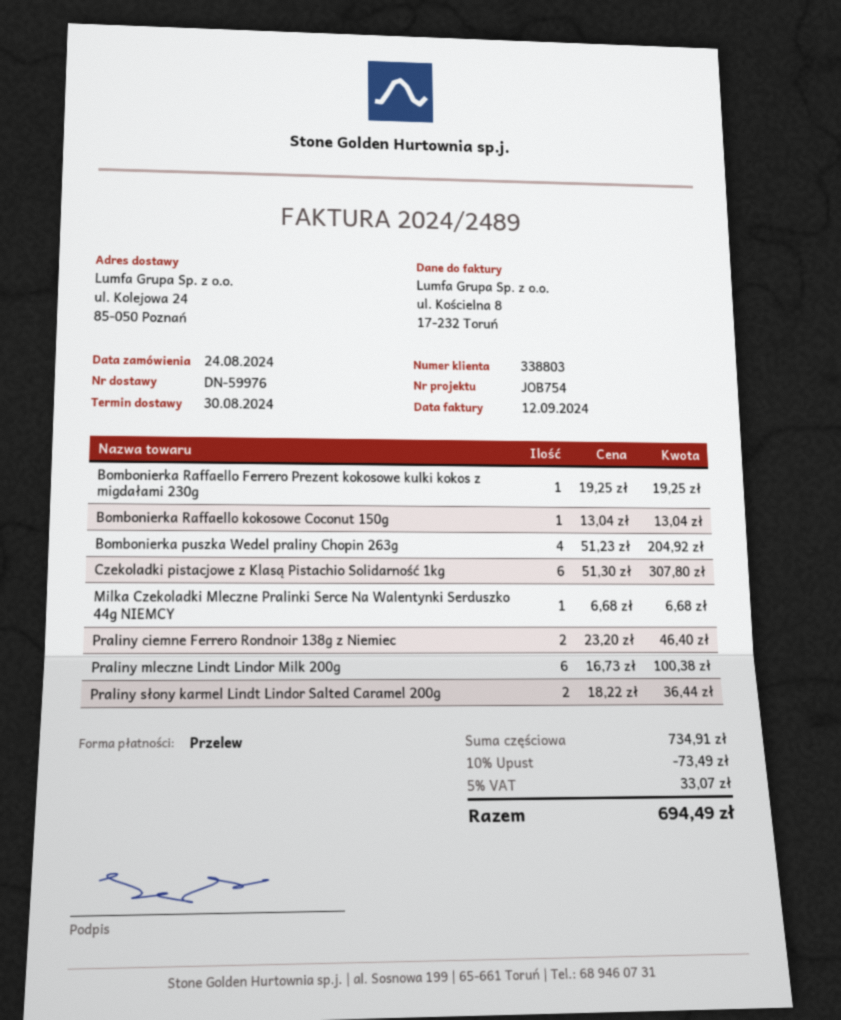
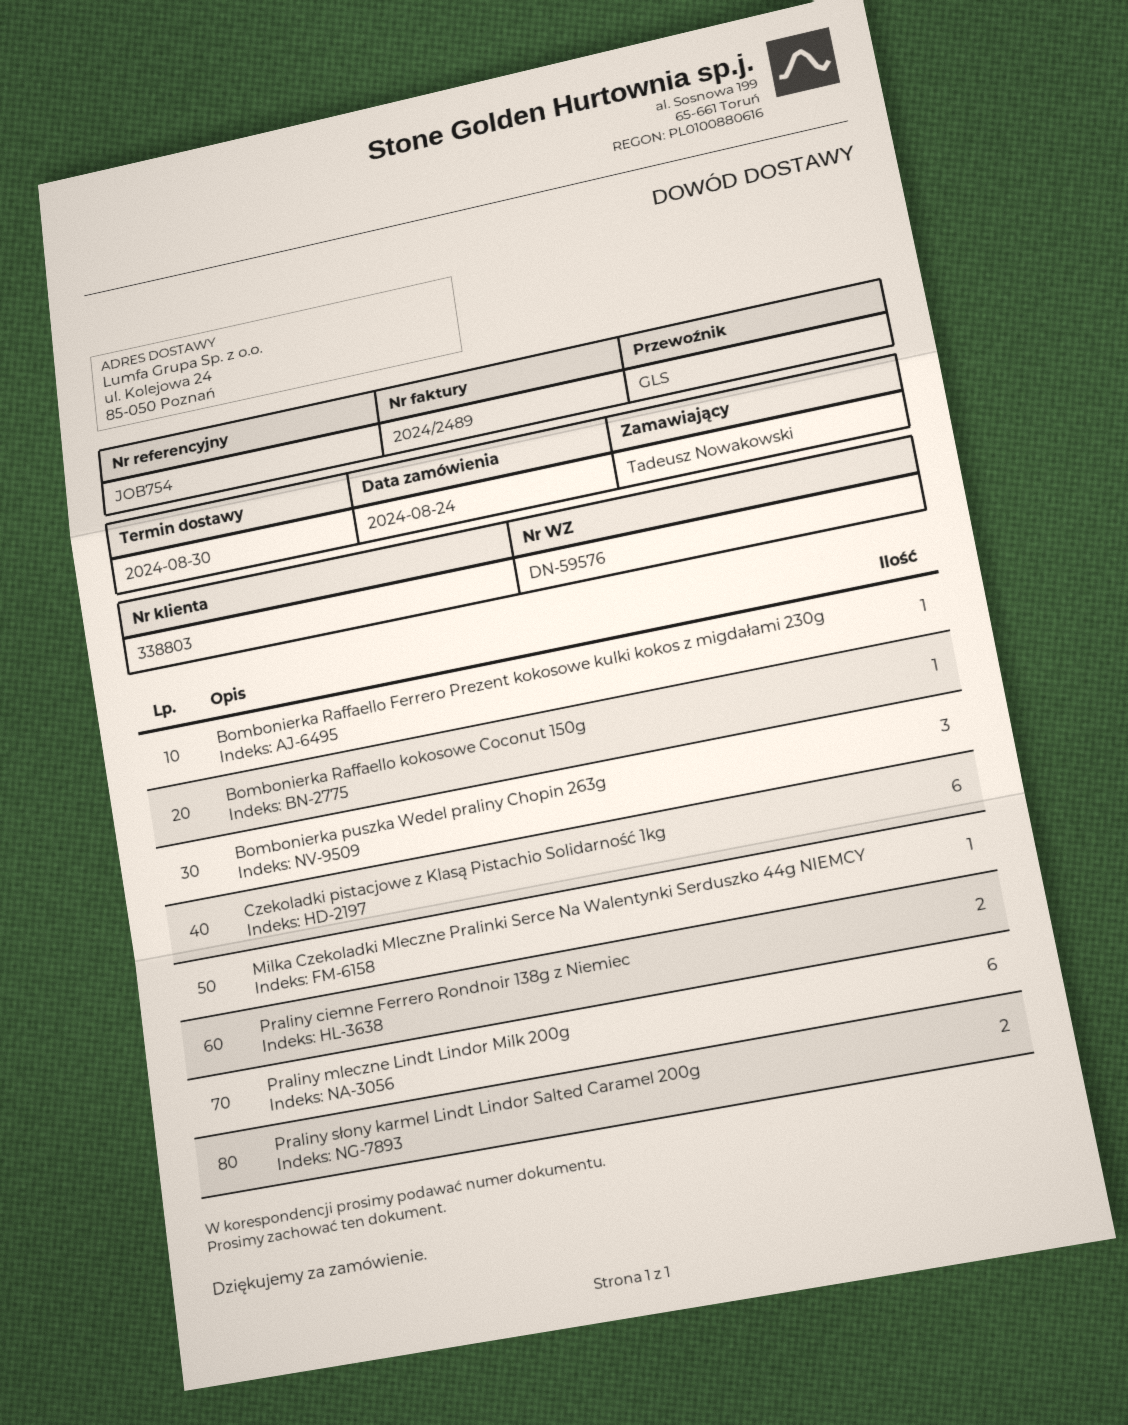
delivery note number: DN-59976 -> DN-59576
Bombonierka puszka Wedel praliny Chopin 263g: 4 -> 3

